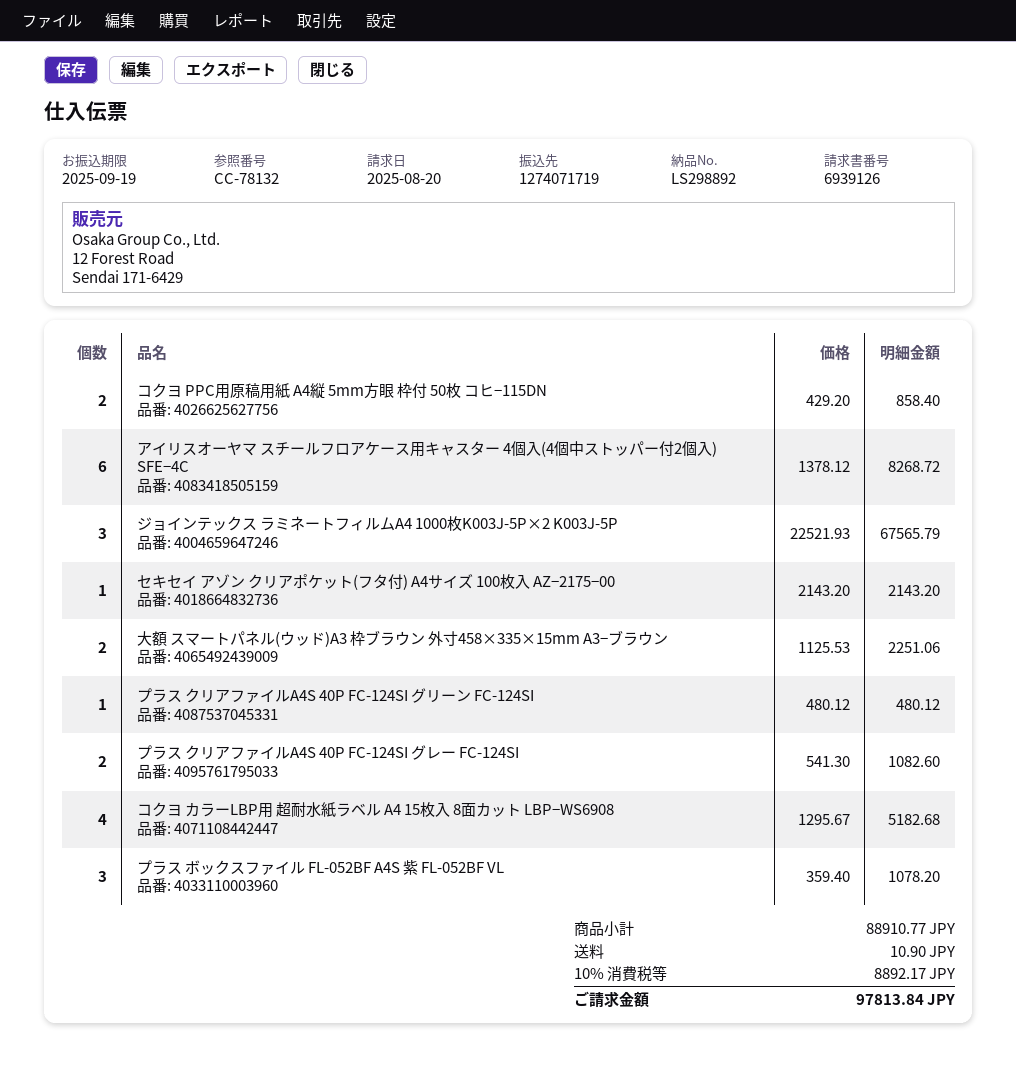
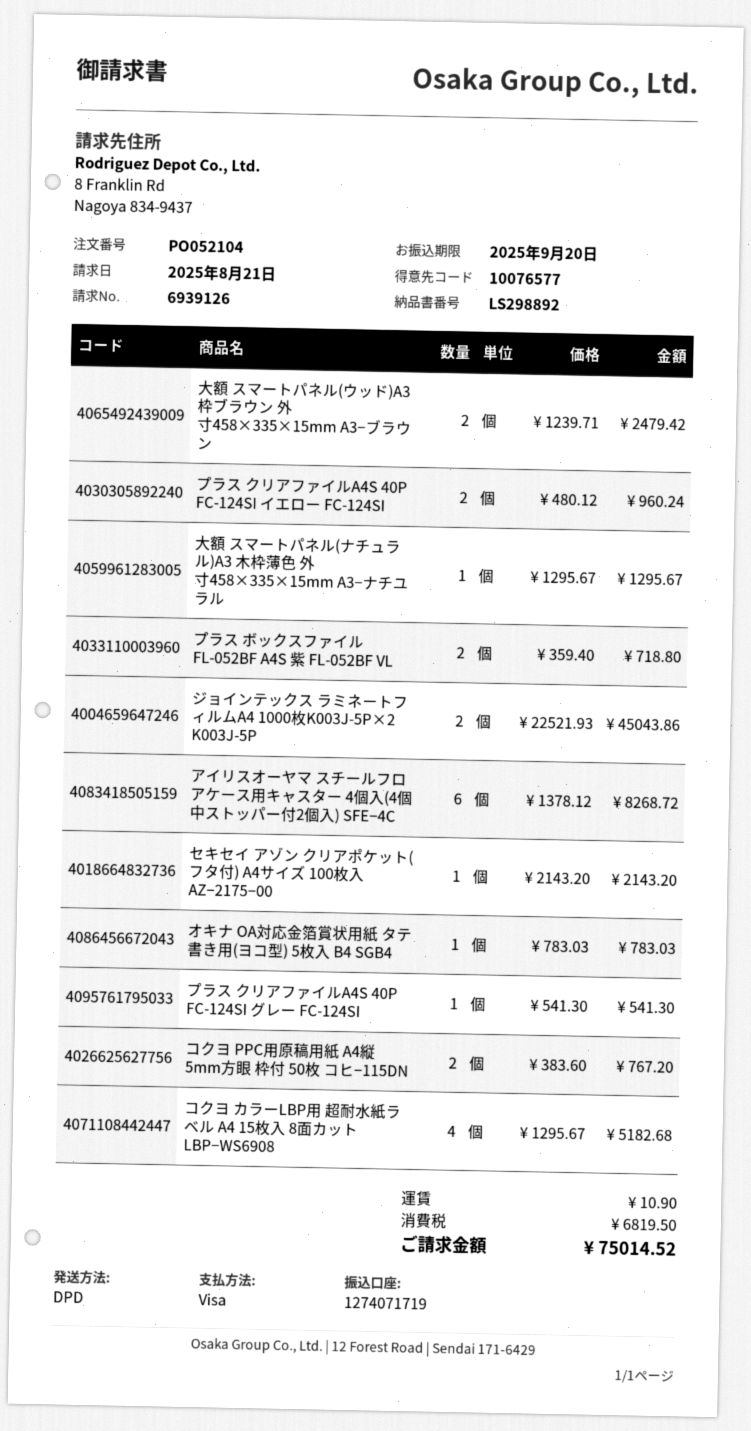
invoice date: 2025-08-20 -> 2025-08-21
due date: 2025-09-19 -> 2025-09-20
コクヨ PPC用原稿用紙 A4縦 5mm方眼 枠付 50枚 コヒ−115DN: 2 x 429.20 = 858.40 -> 2 x 383.60 = 767.20
ジョインテックス ラミネートフィルムA4 1000枚K003J-5P×2 K003J-5P: 3 x 22521.93 = 67565.79 -> 2 x 22521.93 = 45043.86
大額 スマートパネル(ウッド)A3 枠ブラウン 外寸458×335×15mm A3−ブラウン: 2 x 1125.53 = 2251.06 -> 2 x 1239.71 = 2479.42
プラス クリアファイルA4S 40P FC-124SI グリーン FC-124SI: 1 x 480.12 = 480.12 -> none
プラス クリアファイルA4S 40P FC-124SI グレー FC-124SI: 2 x 541.30 = 1082.60 -> 1 x 541.30 = 541.30
プラス ボックスファイル FL-052BF A4S 紫 FL-052BF VL: 3 x 359.40 = 1078.20 -> 2 x 359.40 = 718.80
プラス クリアファイルA4S 40P FC-124SI イエロー FC-124SI: none -> 2 x 480.12 = 960.24
大額 スマートパネル(ナチュラル)A3 木枠薄色 外寸458×335×15mm A3−ナチユラル: none -> 1 x 1295.67 = 1295.67
オキナ OA対応金箔賞状用紙 タテ書き用(ヨコ型) 5枚入 B4 SGB4: none -> 1 x 783.03 = 783.03
tax: 8892.17 -> 6819.50
total: 97813.84 -> 75014.52

